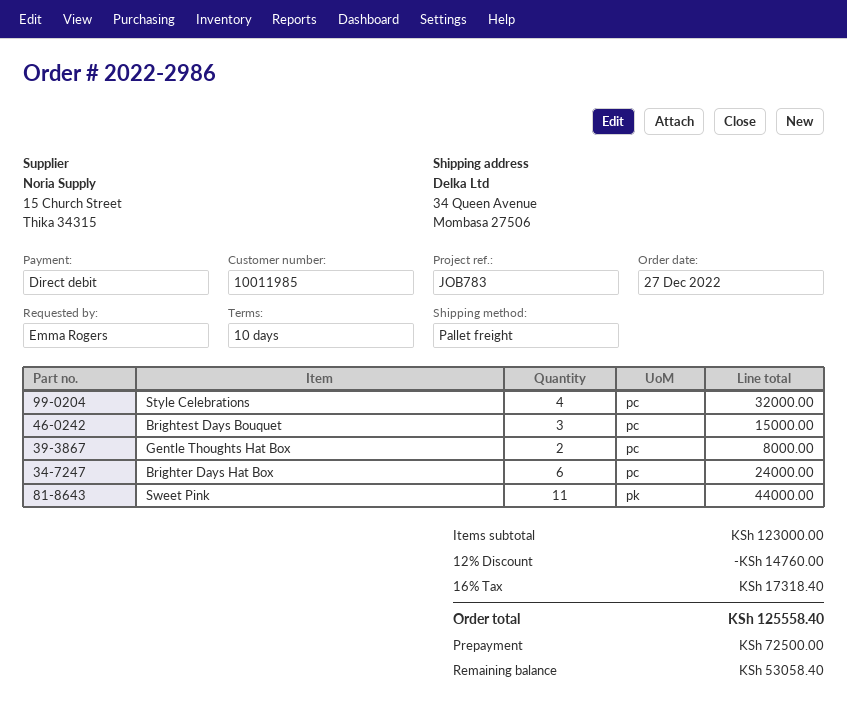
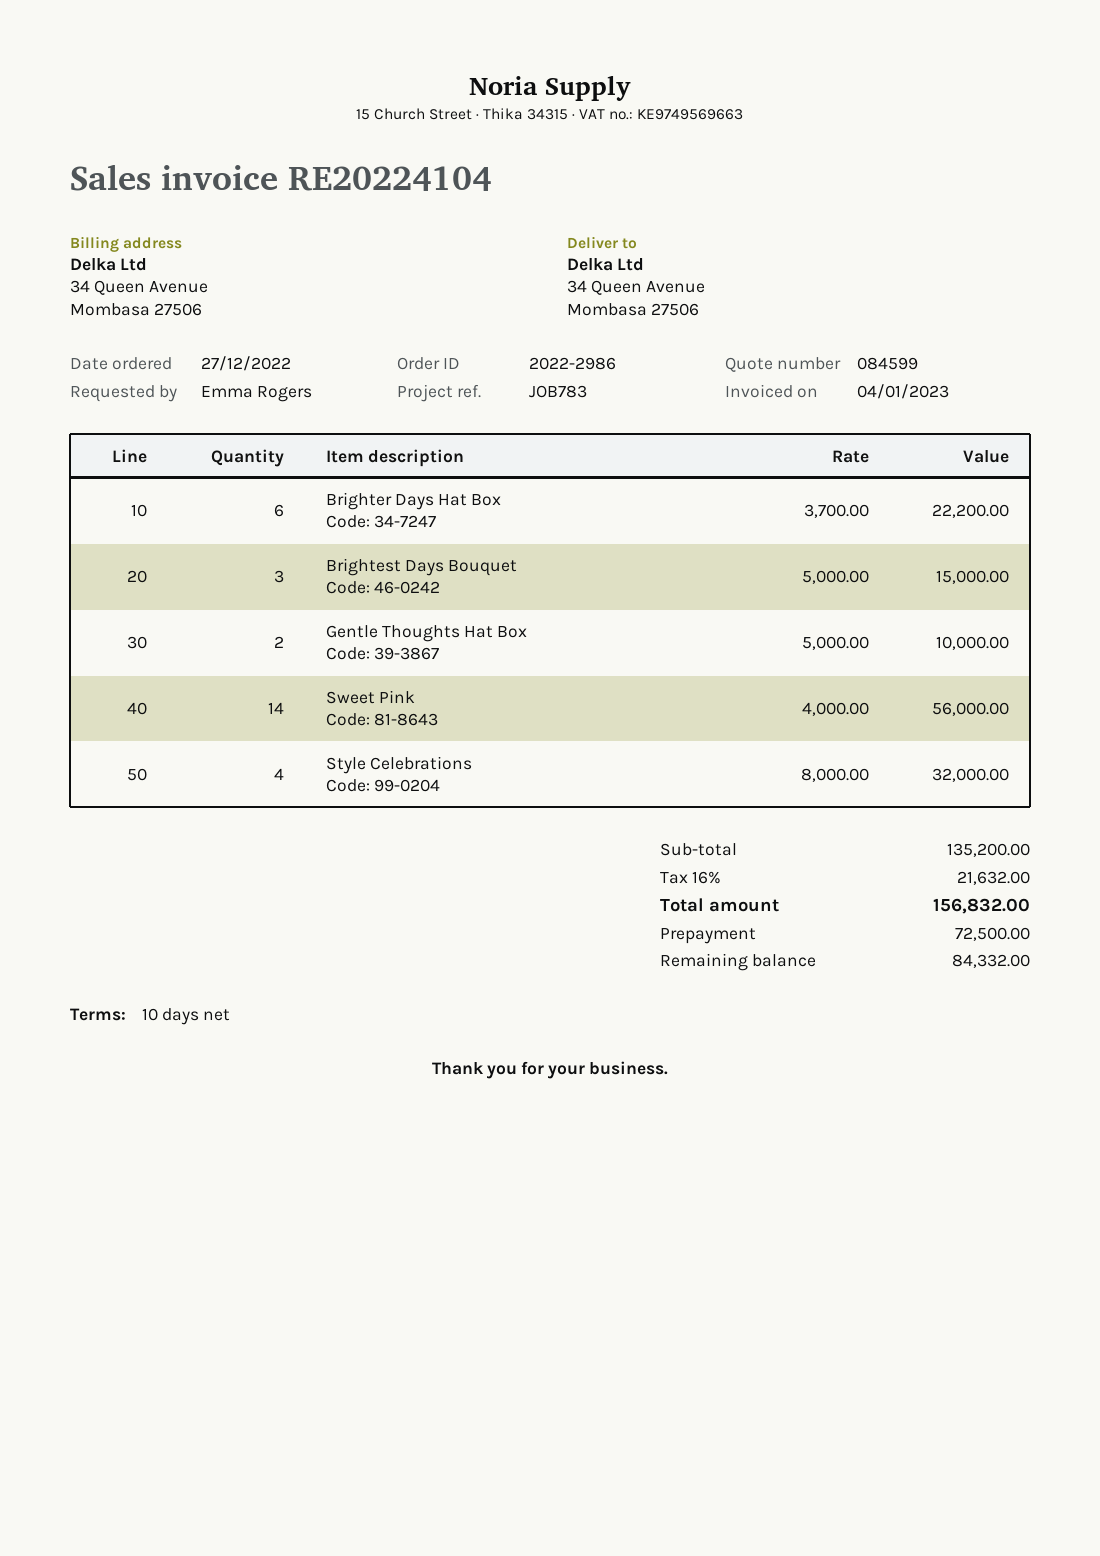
Gentle Thoughts Hat Box: 2 for 8000.00 -> 2 for 10000.00
Brighter Days Hat Box: 6 for 24000.00 -> 6 for 22200.00
Sweet Pink: 11 for 44000.00 -> 14 for 56000.00
subtotal: 123000.00 -> 135200.00
discount: 12% = 14760.00 -> none
tax: 16% = 17318.40 -> 16% = 21632.00
total: 125558.40 -> 156832.00
balance: 53058.40 -> 84332.00

